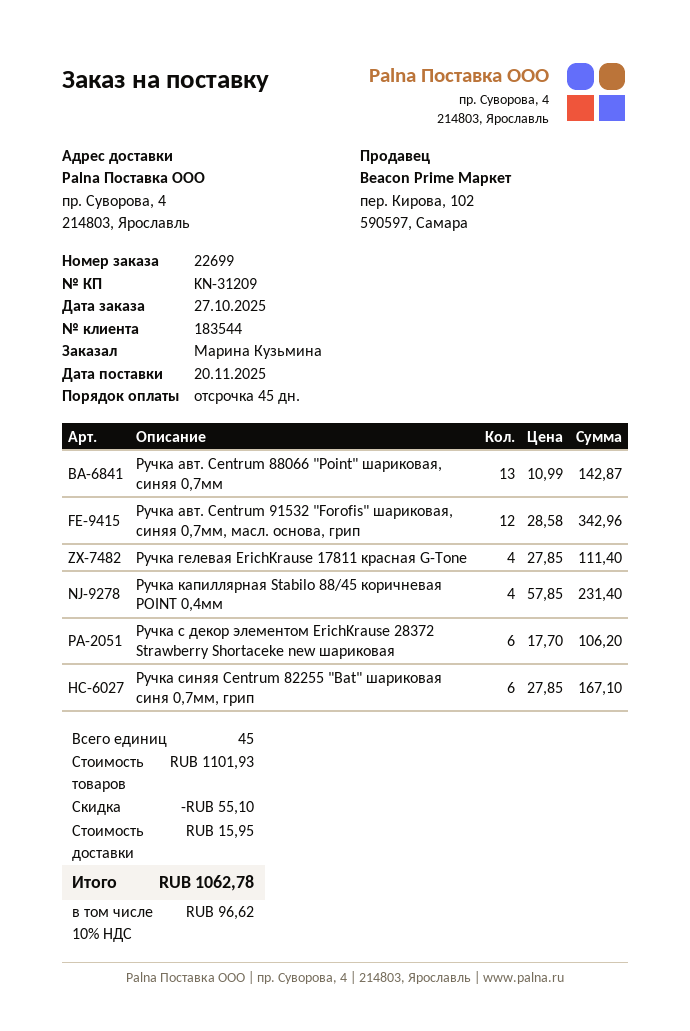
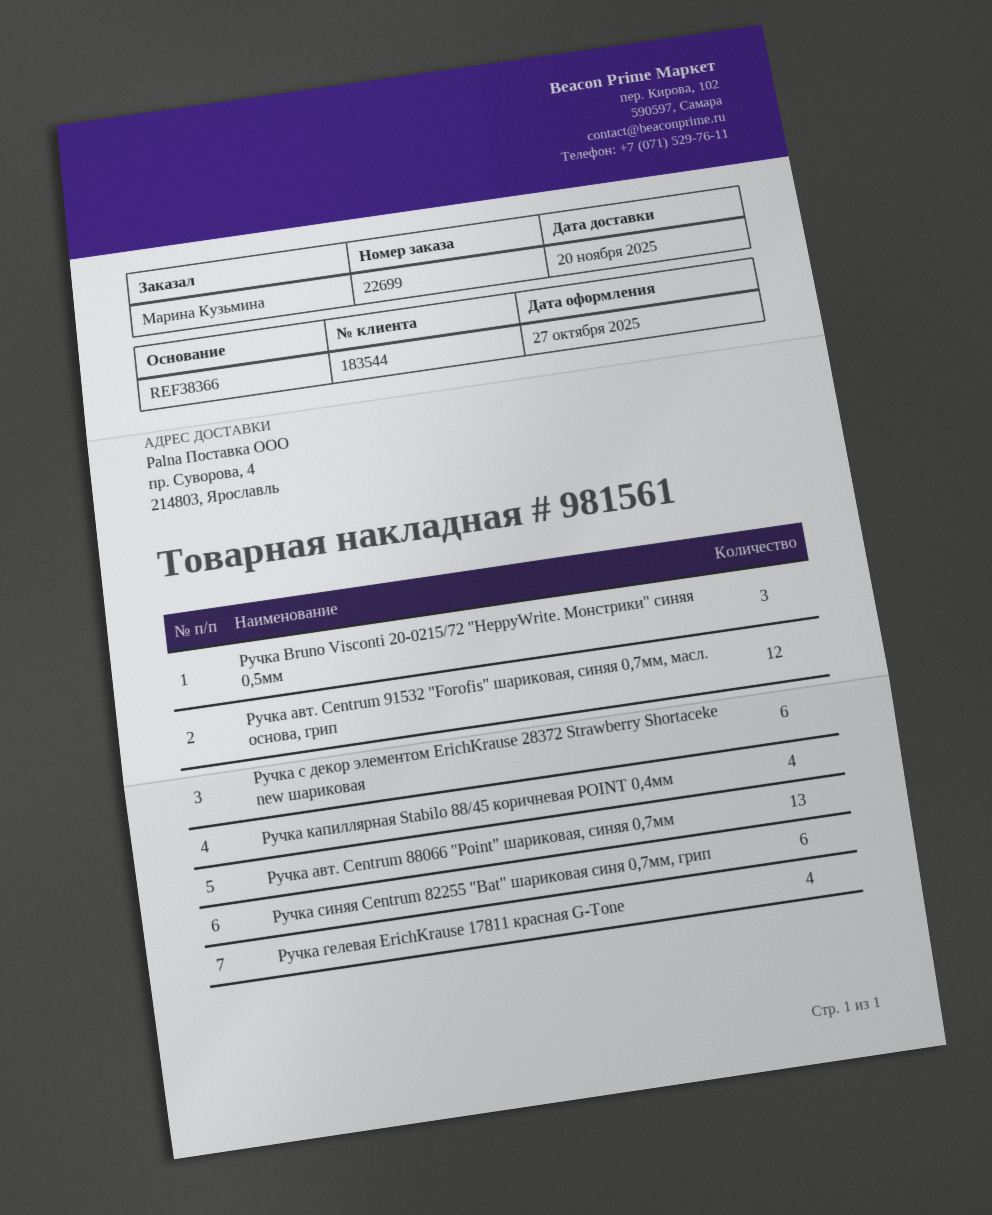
Ручка Bruno Visconti 20-0215/72 "HeppyWrite. Монстрики" синяя 0,5мм: none -> 3

